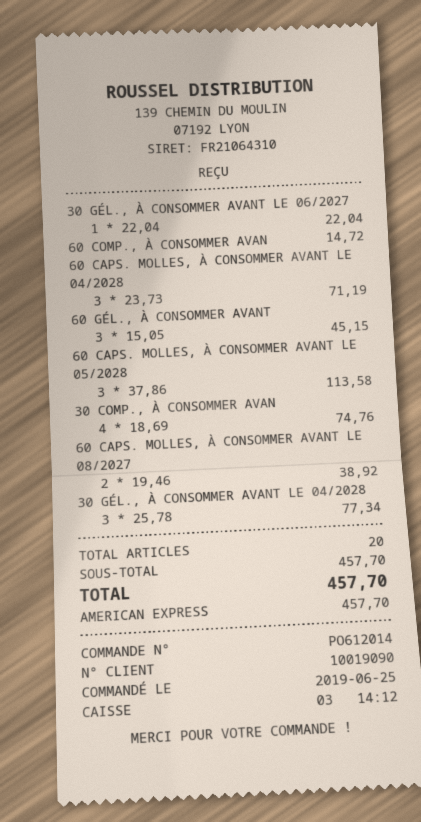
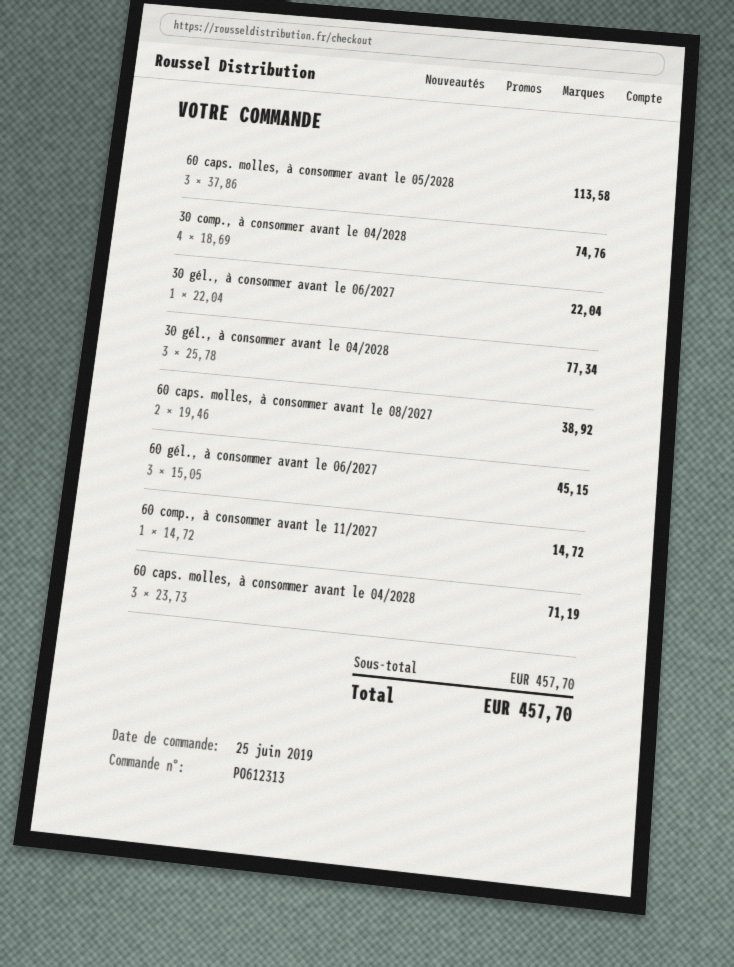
order number: PO612014 -> PO612313

